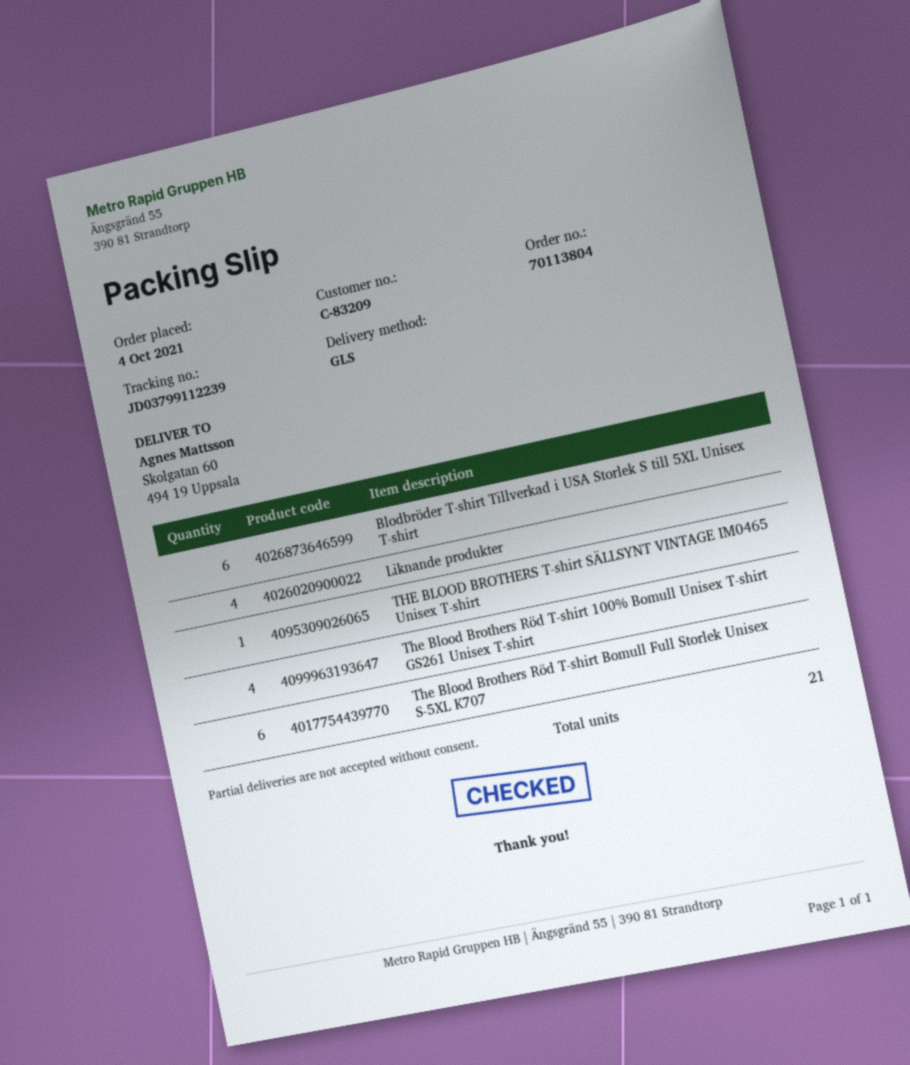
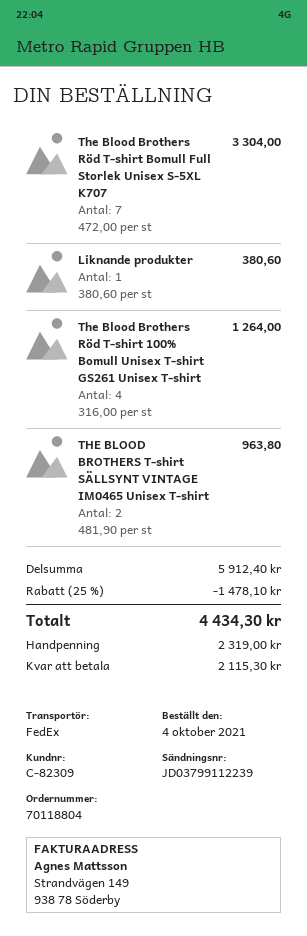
order number: 70113804 -> 70118804
customer number: C-83209 -> C-82309
shipping method: GLS -> FedEx
Blodbröder T-shirt Tillverkad i USA Storlek S till 5XL Unisex T-shirt: 6 -> none
Liknande produkter: 4 -> 1
THE BLOOD BROTHERS T-shirt SÄLLSYNT VINTAGE IM0465 Unisex T-shirt: 1 -> 2
The Blood Brothers Röd T-shirt Bomull Full Storlek Unisex S-5XL K707: 6 -> 7

